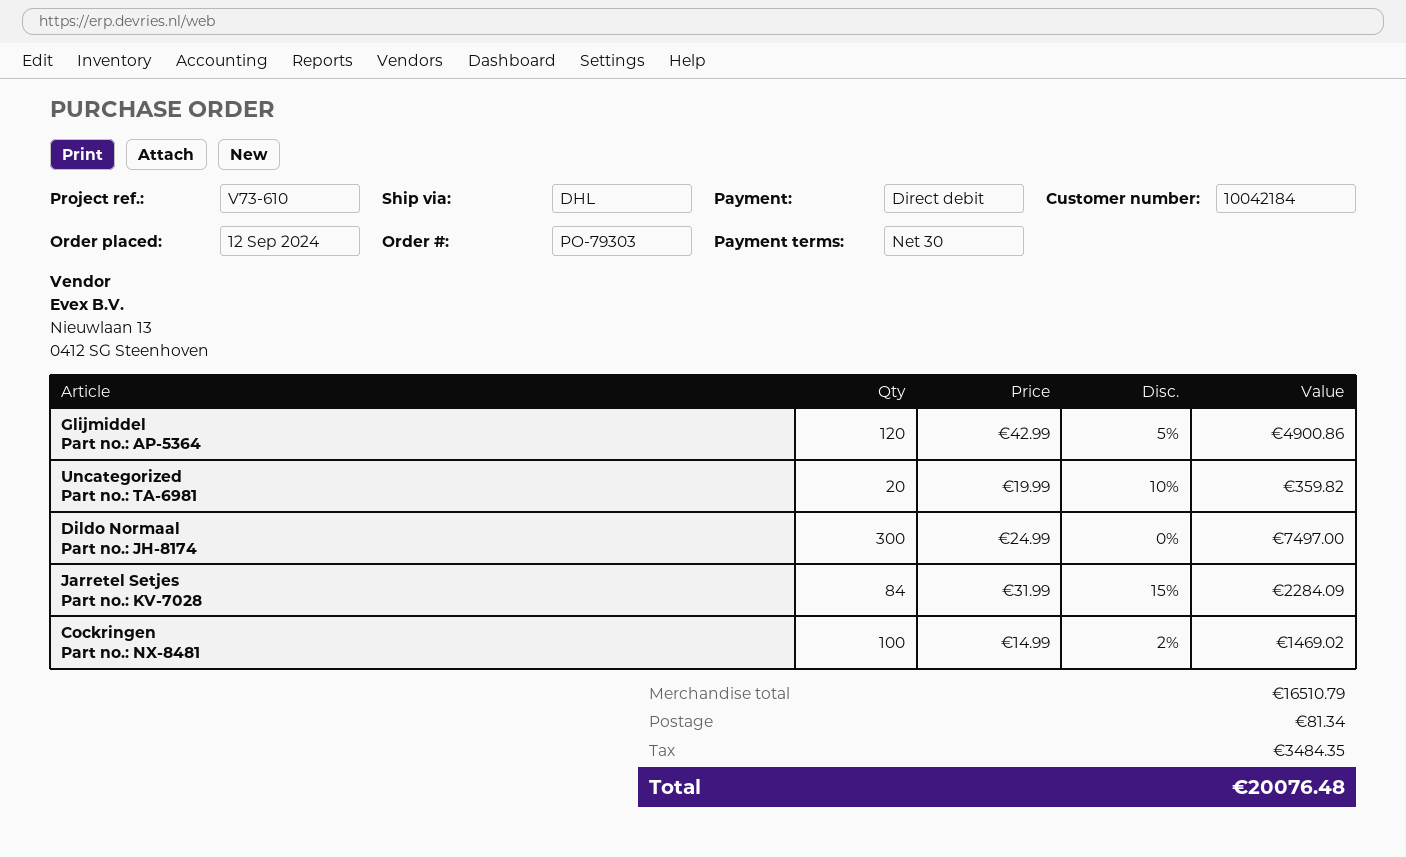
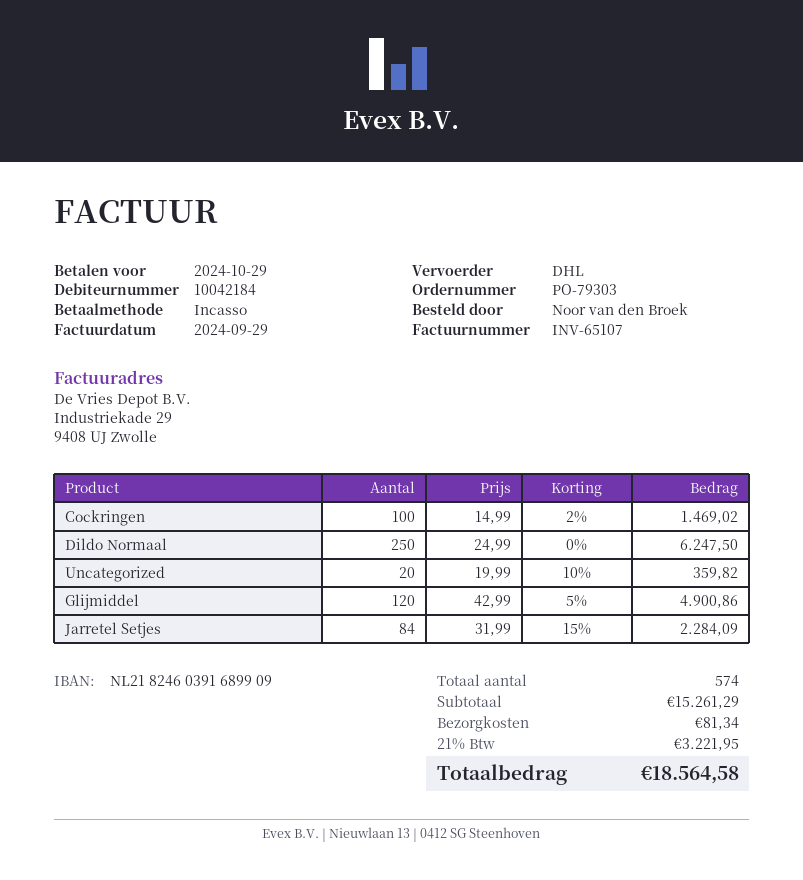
Dildo Normaal: 300 x 24.99 = 7497.00 -> 250 x 24.99 = 6247.50
subtotal: 16510.79 -> 15261.29
tax: 3484.35 -> 3221.95
total: 20076.48 -> 18564.58

